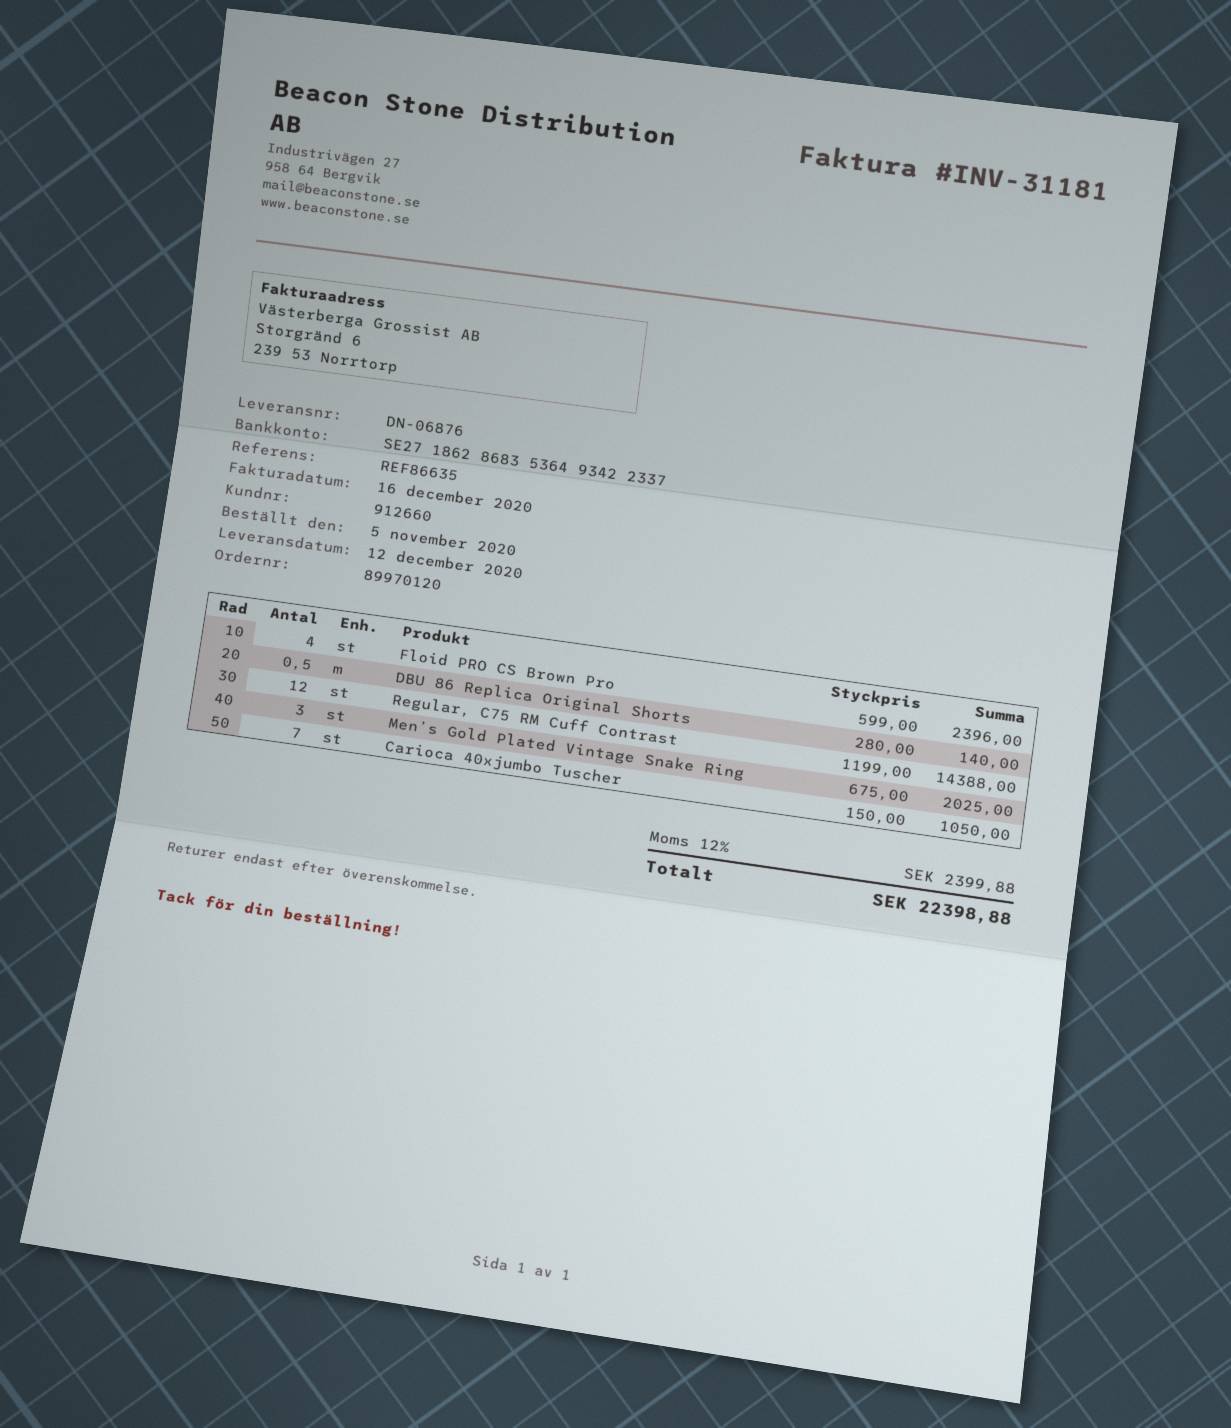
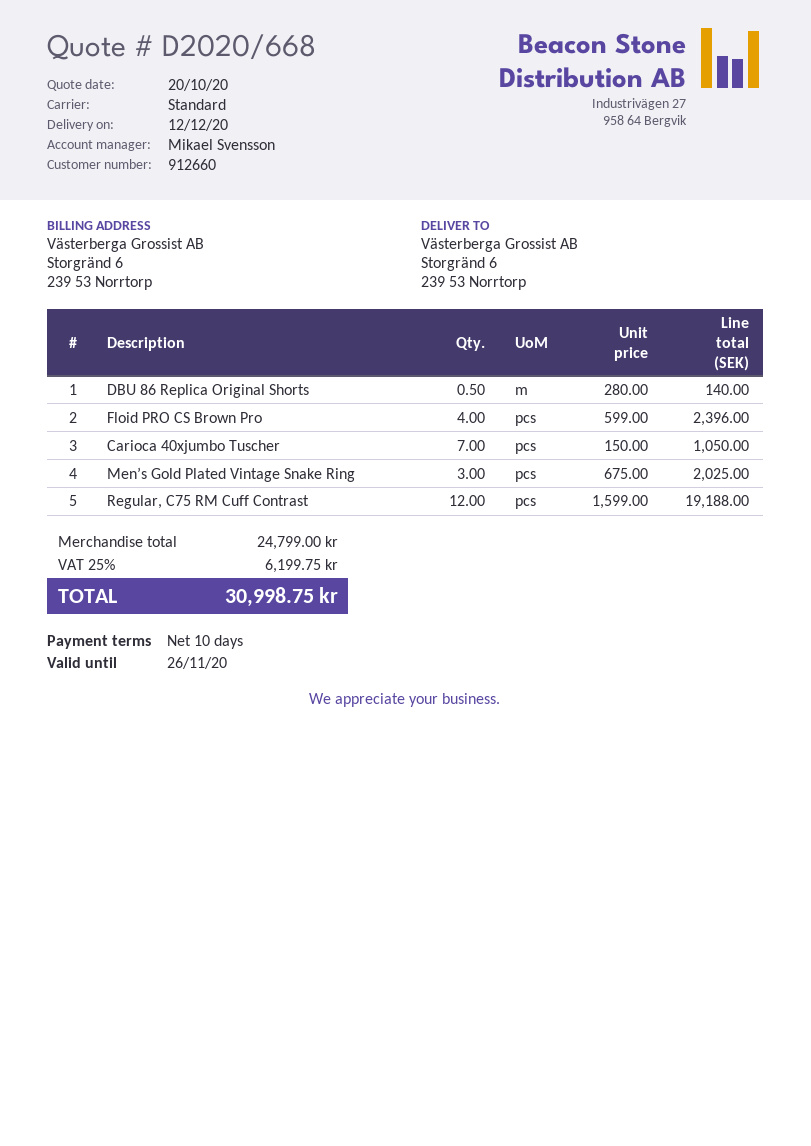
Regular, C75 RM Cuff Contrast: 12 x 1199.00 = 14388.00 -> 12 x 1599.00 = 19188.00
tax: 12% = 2399.88 -> 25% = 6199.75
total: 22398.88 -> 30998.75

